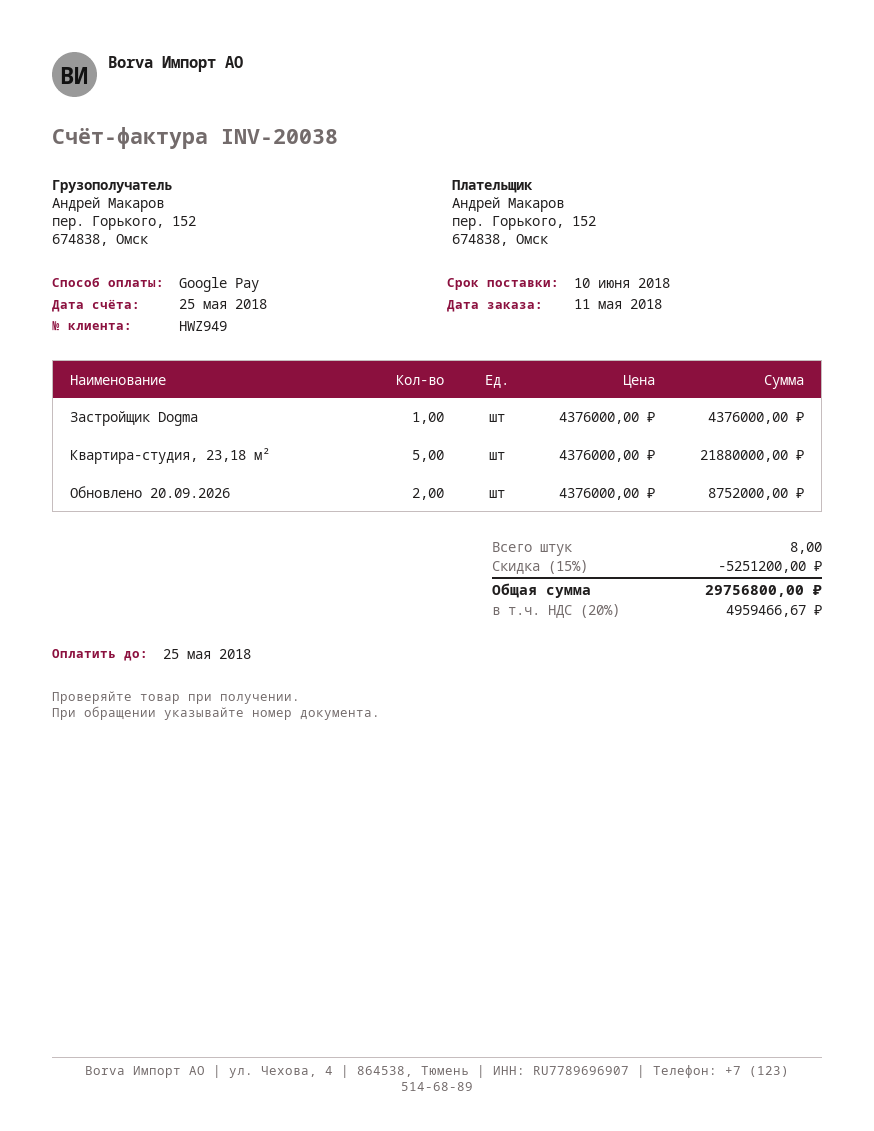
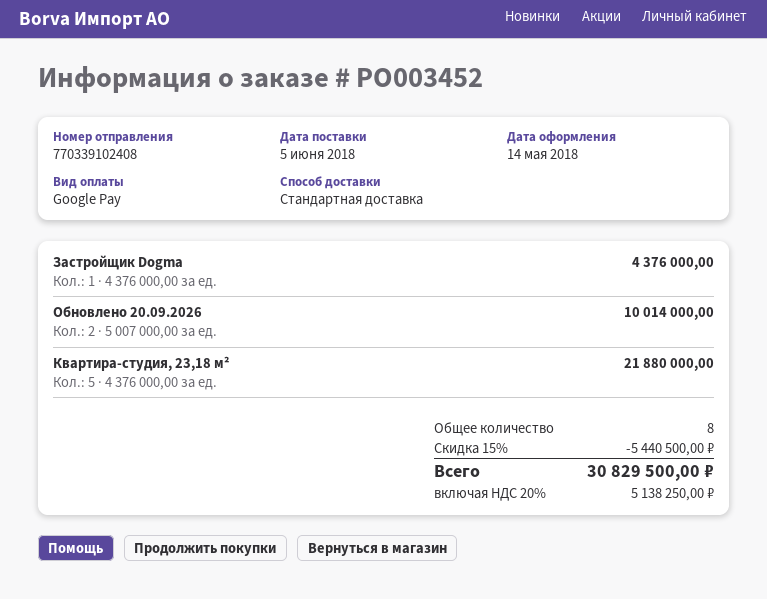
order date: 2018-05-11 -> 2018-05-14
delivery date: 2018-06-10 -> 2018-06-05
Обновлено 20.09.2026: 2 x 4376000.00 = 8752000.00 -> 2 x 5007000.00 = 10014000.00
discount: 15% = 5251200.00 -> 15% = 5440500.00
tax: 20% = 4959466.67 -> 20% = 5138250.00
total: 29756800.00 -> 30829500.00

